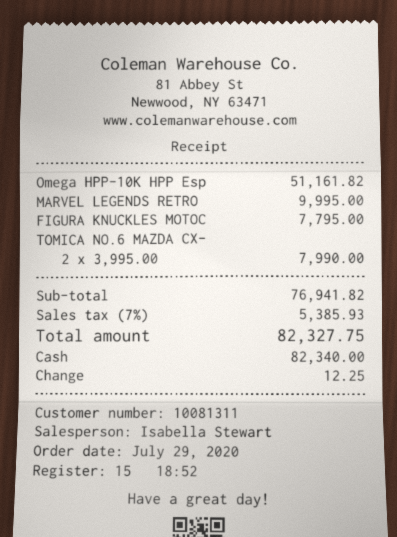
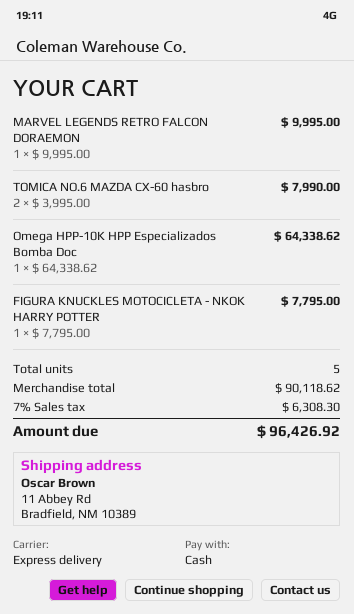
Omega HPP-10K HPP Esp: 1 x 51161.82 = 51161.82 -> 1 x 64338.62 = 64338.62
subtotal: 76941.82 -> 90118.62
tax: 7% = 5385.93 -> 7% = 6308.30
total: 82327.75 -> 96426.92

